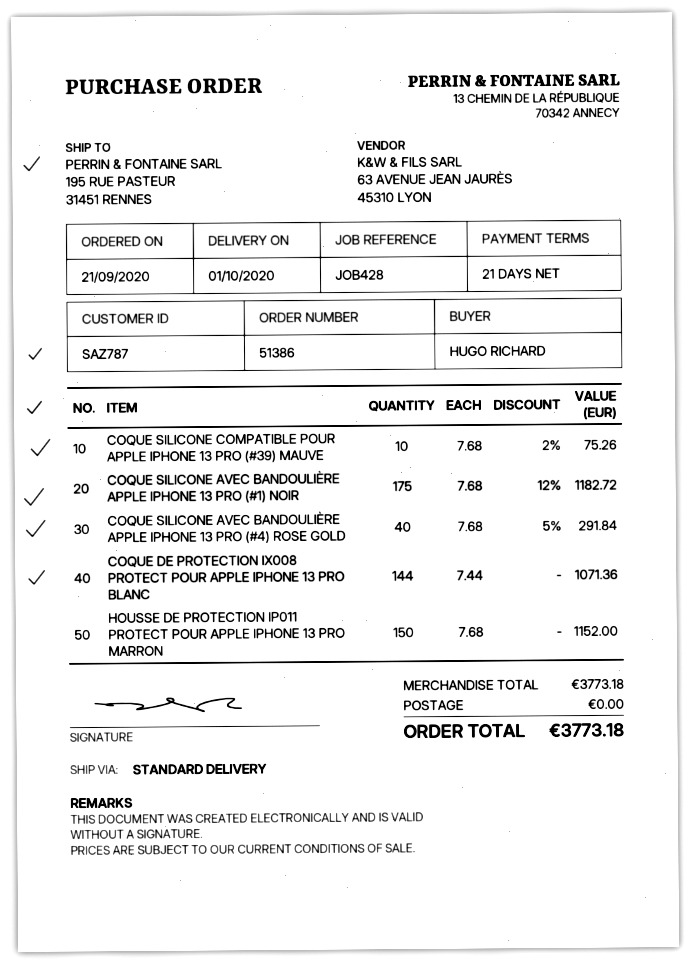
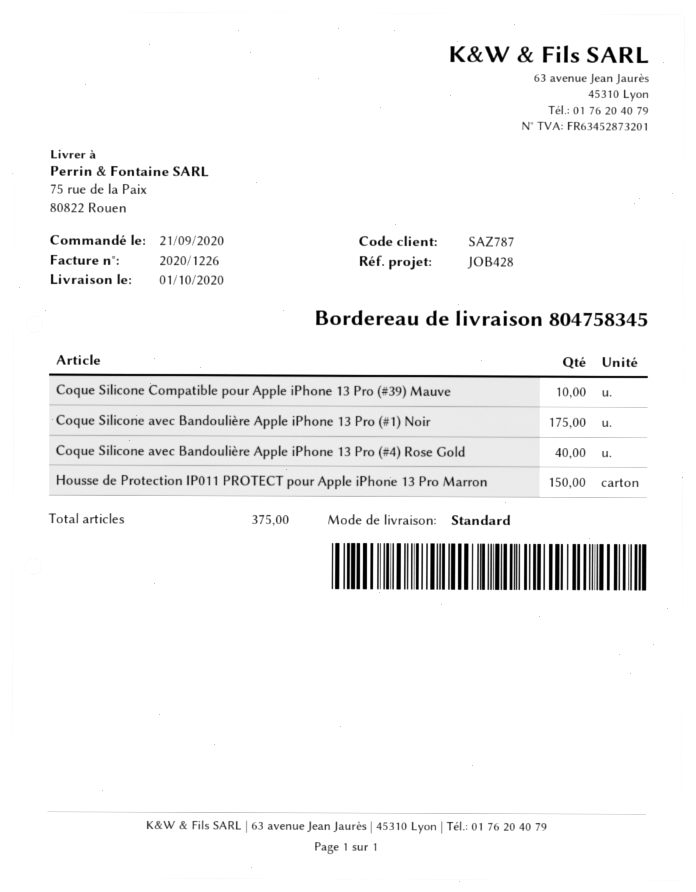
ship to: 195 RUE PASTEUR, 31451 RENNES -> 75 rue de la Paix, 80822 Rouen
COQUE DE PROTECTION IX008 PROTECT POUR APPLE IPHONE 13 PRO BLANC: 144 -> none

